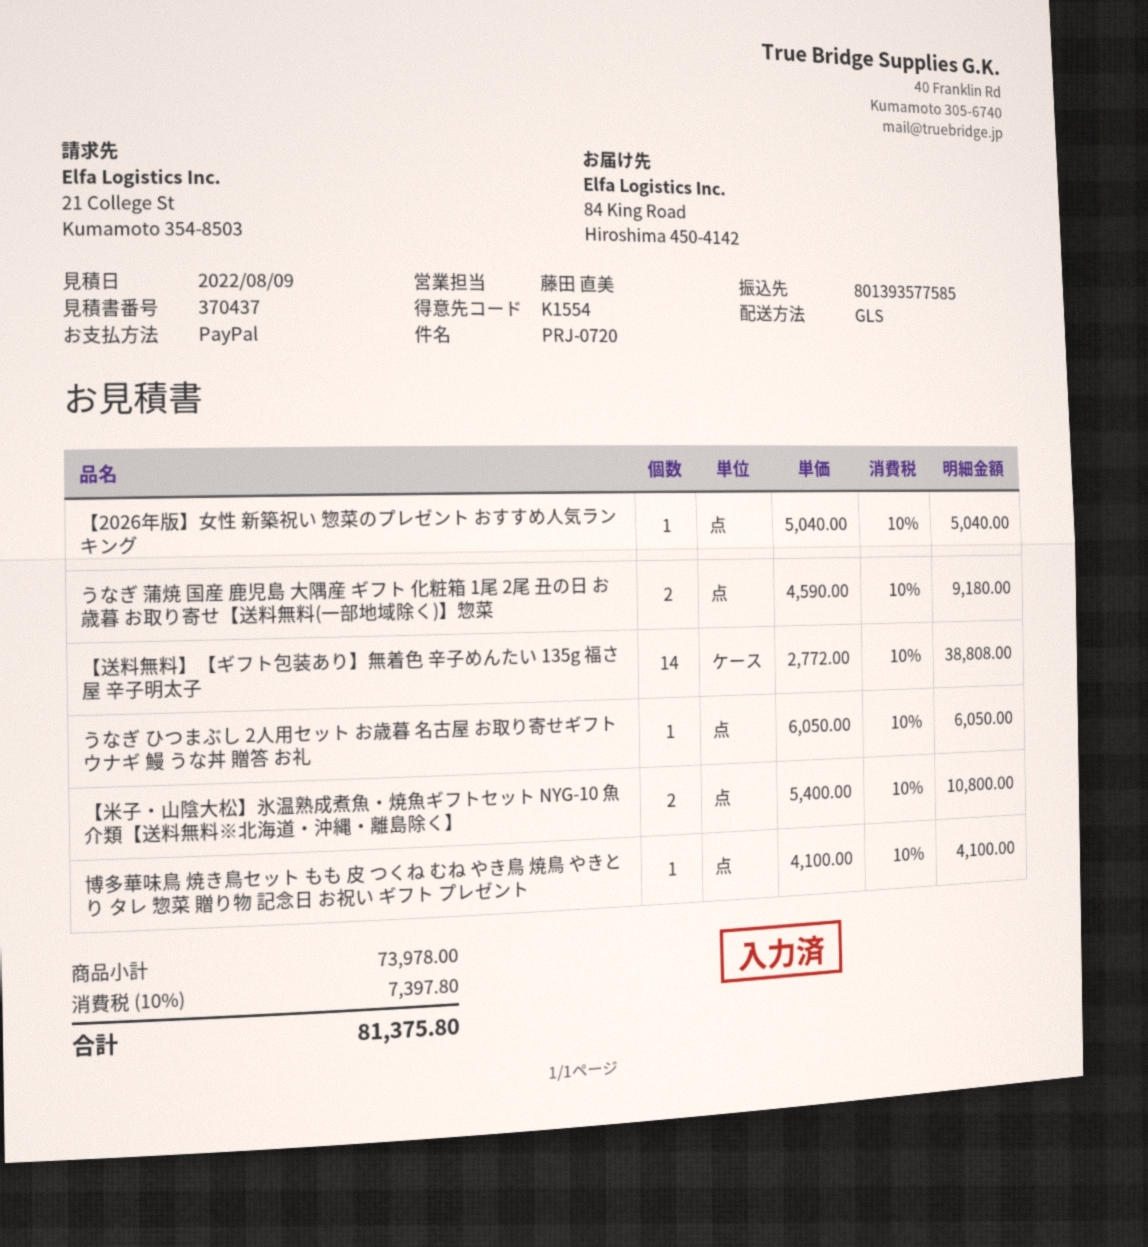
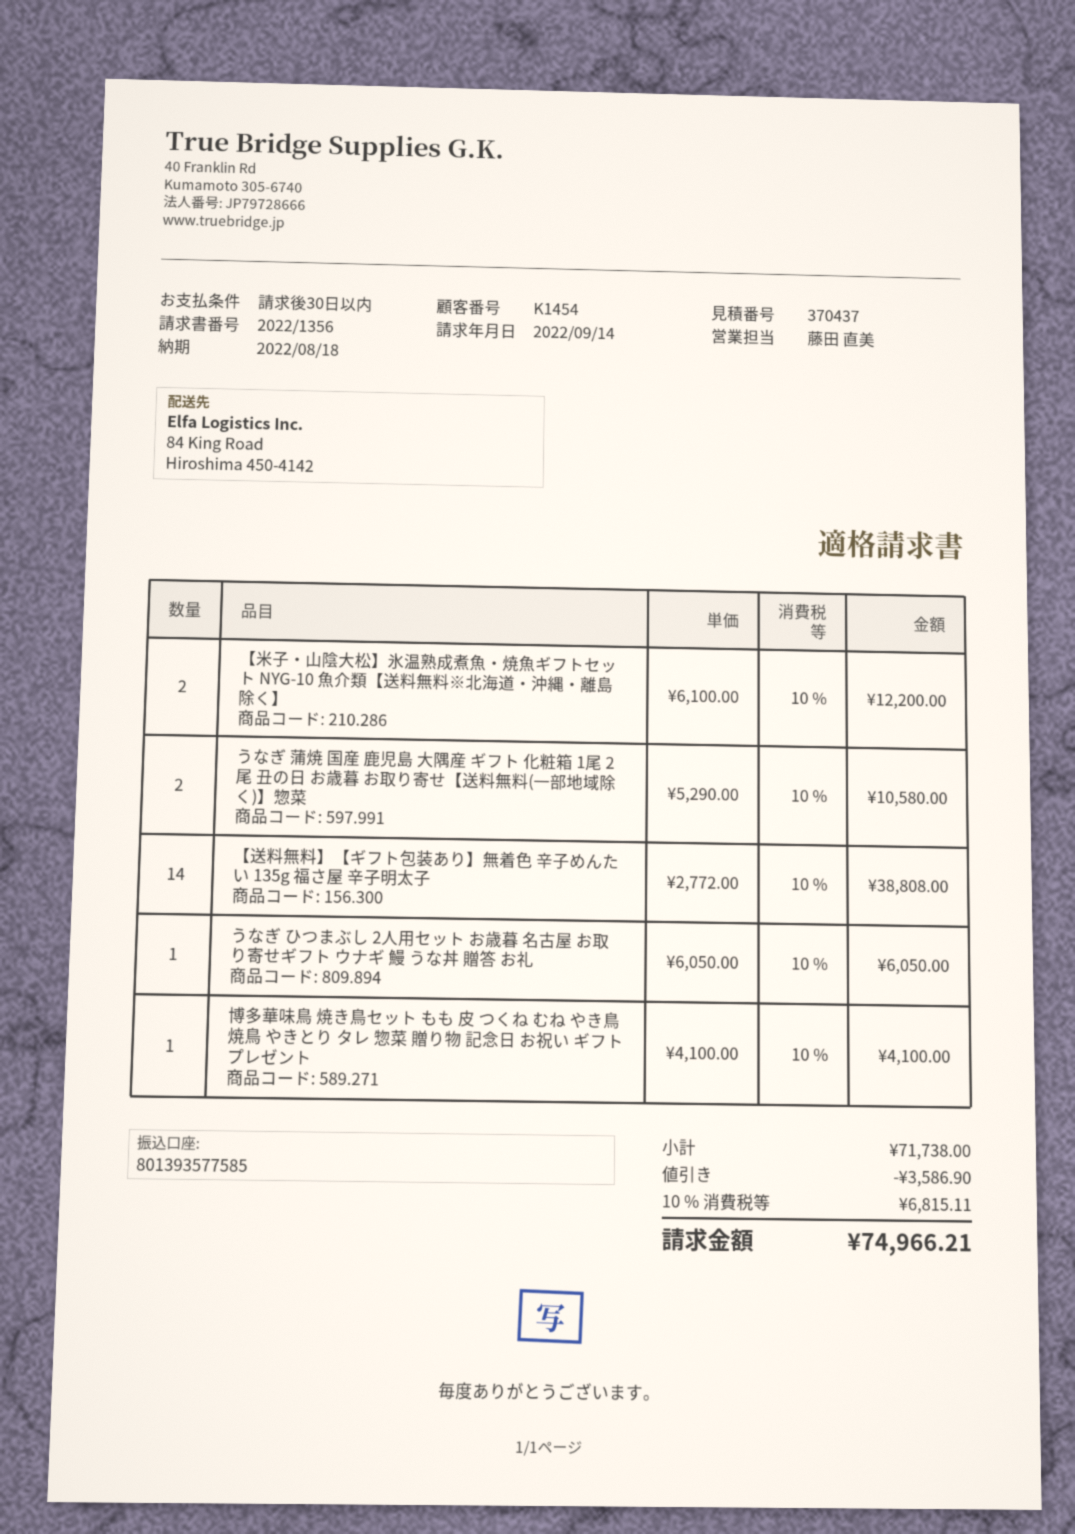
customer number: K1554 -> K1454
【2026年版】女性 新築祝い 惣菜のプレゼント おすすめ人気ランキング: 1 x 5040.00 = 5040.00 -> none
うなぎ 蒲焼 国産 鹿児島 大隅産 ギフト 化粧箱 1尾 2尾 丑の日 お歳暮 お取り寄せ【送料無料(一部地域除く)】惣菜: 2 x 4590.00 = 9180.00 -> 2 x 5290.00 = 10580.00
【米子・山陰大松】氷温熟成煮魚・焼魚ギフトセット NYG-10 魚介類【送料無料※北海道・沖縄・離島除く】: 2 x 5400.00 = 10800.00 -> 2 x 6100.00 = 12200.00
subtotal: 73978.00 -> 71738.00
discount: none -> 3586.90
tax: 10% = 7397.80 -> 10% = 6815.11
total: 81375.80 -> 74966.21

